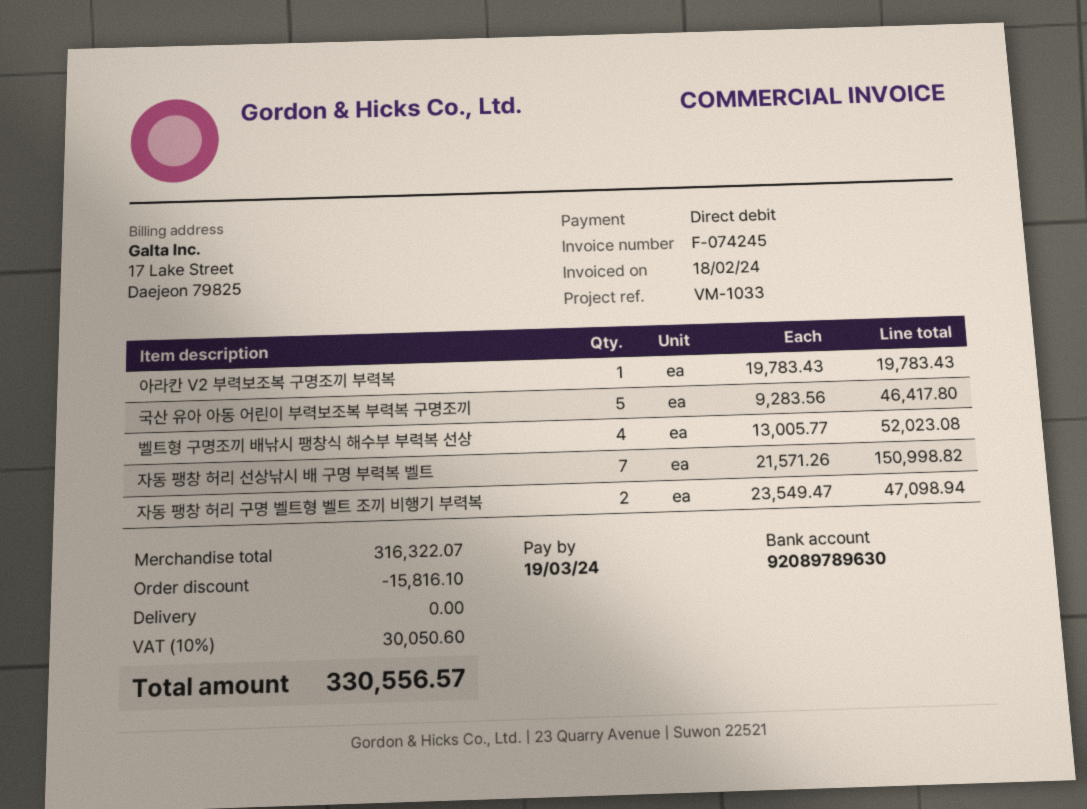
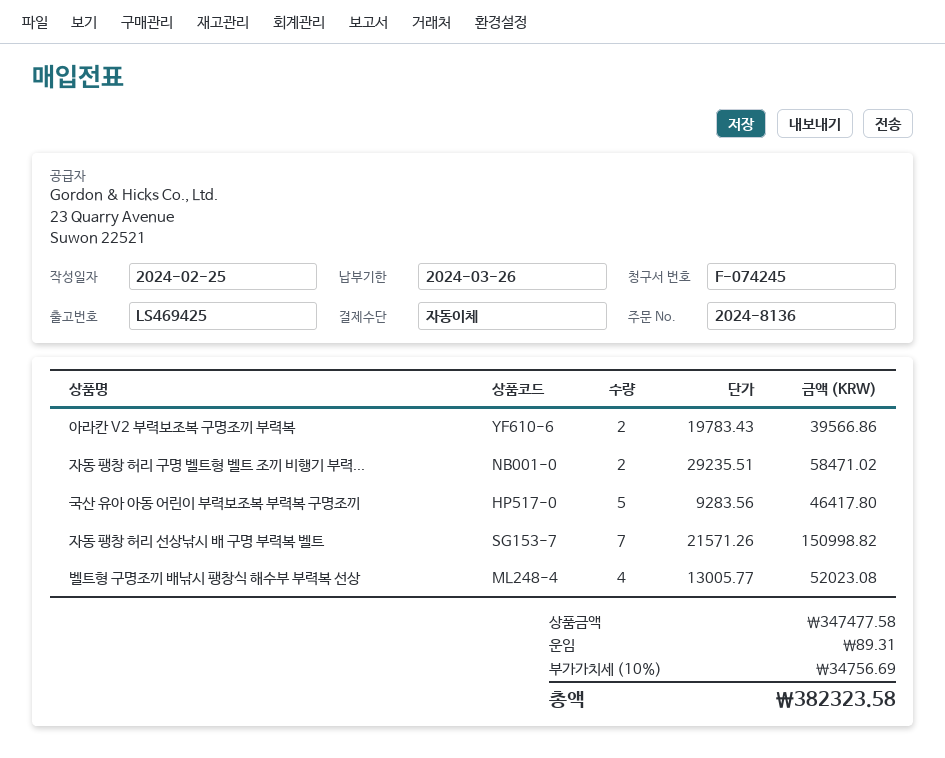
invoice date: 2024-02-18 -> 2024-02-25
due date: 2024-03-19 -> 2024-03-26
아라칸 V2 부력보조복 구명조끼 부력복: 1 x 19783.43 = 19783.43 -> 2 x 19783.43 = 39566.86
자동 팽창 허리 구명 벨트형 벨트 조끼 비행기 부력복: 2 x 23549.47 = 47098.94 -> 2 x 29235.51 = 58471.02
subtotal: 316322.07 -> 347477.58
discount: 15816.10 -> none
shipping: 0.00 -> 89.31
tax: 10% = 30050.60 -> 10% = 34756.69
total: 330556.57 -> 382323.58

